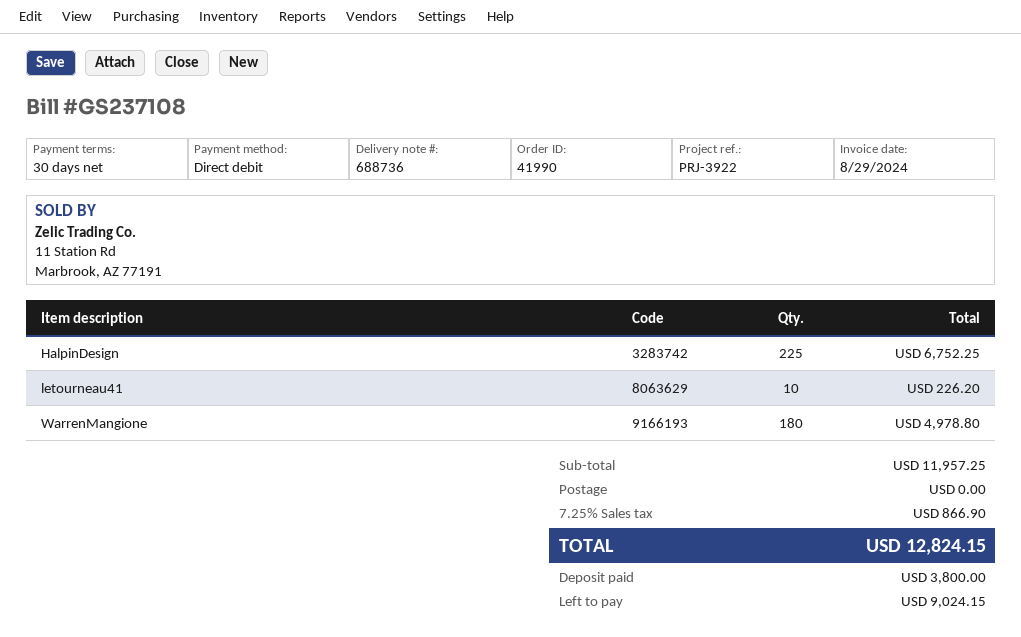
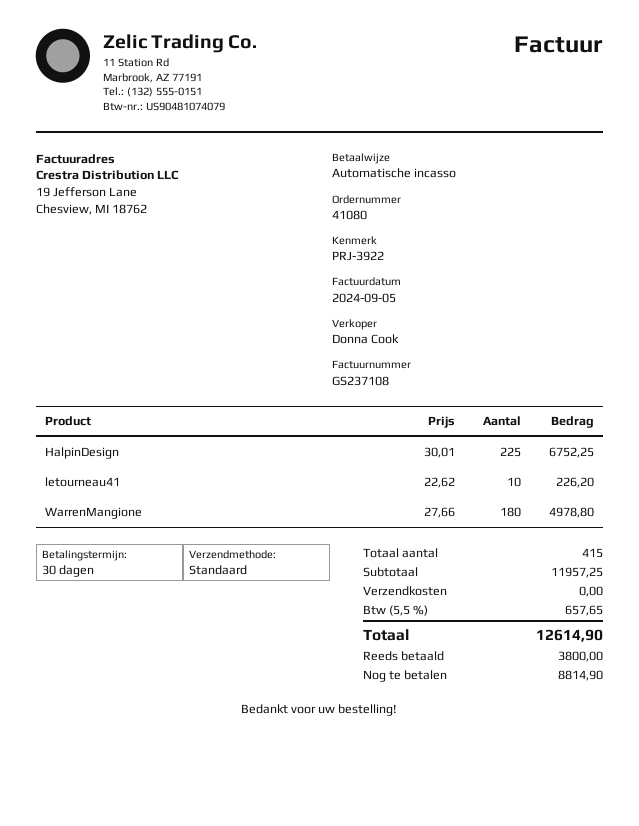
order number: 41990 -> 41080
invoice date: 2024-08-29 -> 2024-09-05
tax: 7.25% = 866.90 -> 5.5% = 657.65
total: 12824.15 -> 12614.90
balance: 9024.15 -> 8814.90

